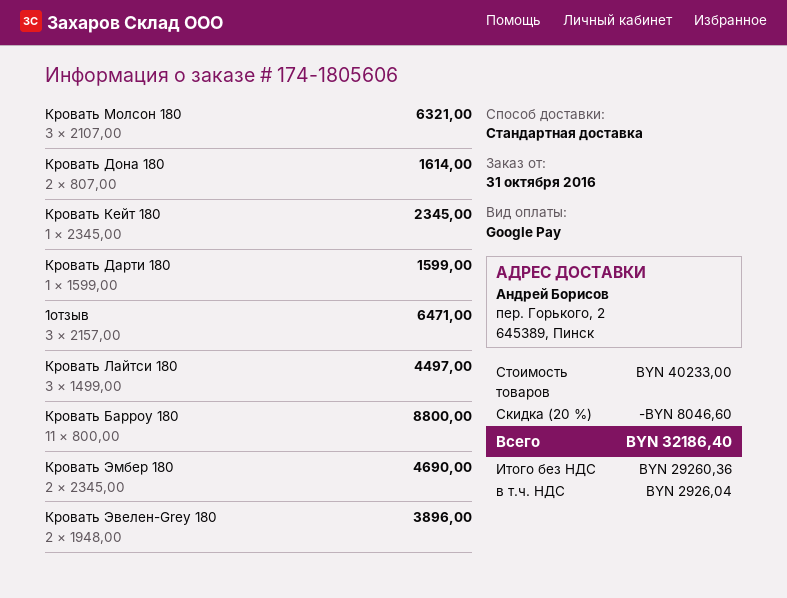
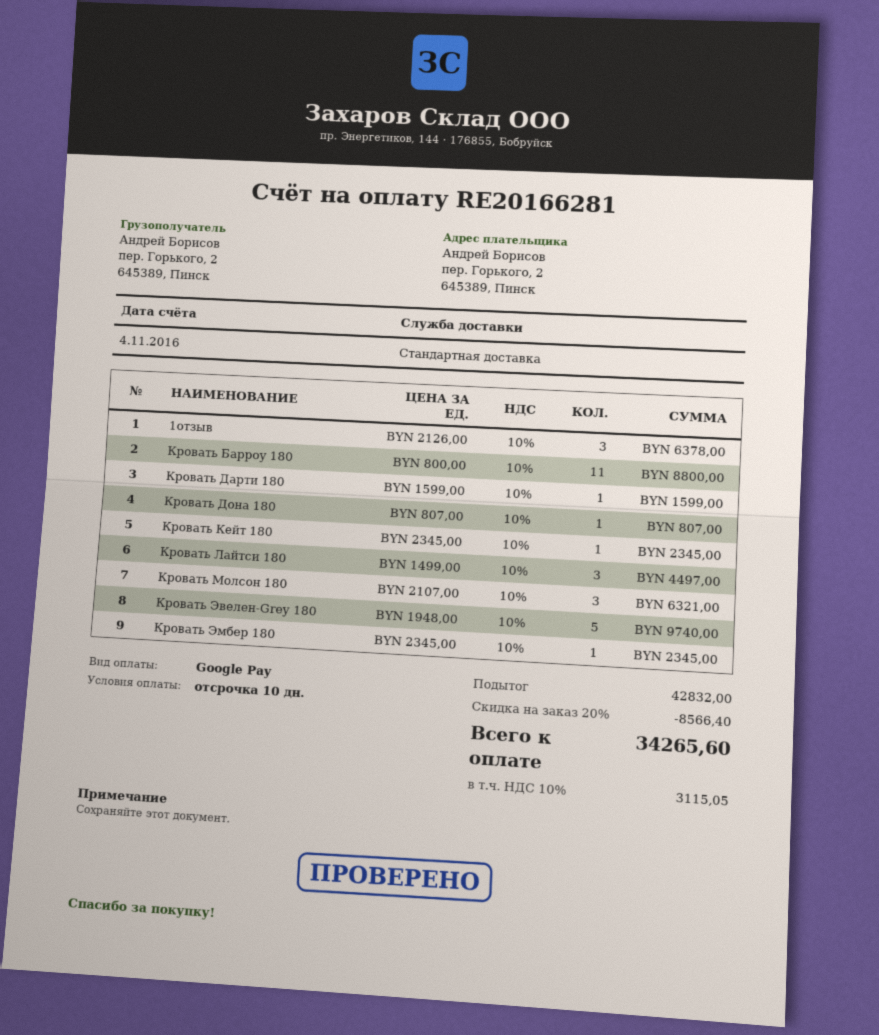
Кровать Дона 180: 2 x 807.00 = 1614.00 -> 1 x 807.00 = 807.00
1отзыв: 3 x 2157.00 = 6471.00 -> 3 x 2126.00 = 6378.00
Кровать Эмбер 180: 2 x 2345.00 = 4690.00 -> 1 x 2345.00 = 2345.00
Кровать Эвелен-Grey 180: 2 x 1948.00 = 3896.00 -> 5 x 1948.00 = 9740.00
subtotal: 40233.00 -> 42832.00
discount: 20% = 8046.60 -> 20% = 8566.40
tax: 2926.04 -> 3115.05
total: 32186.40 -> 34265.60

